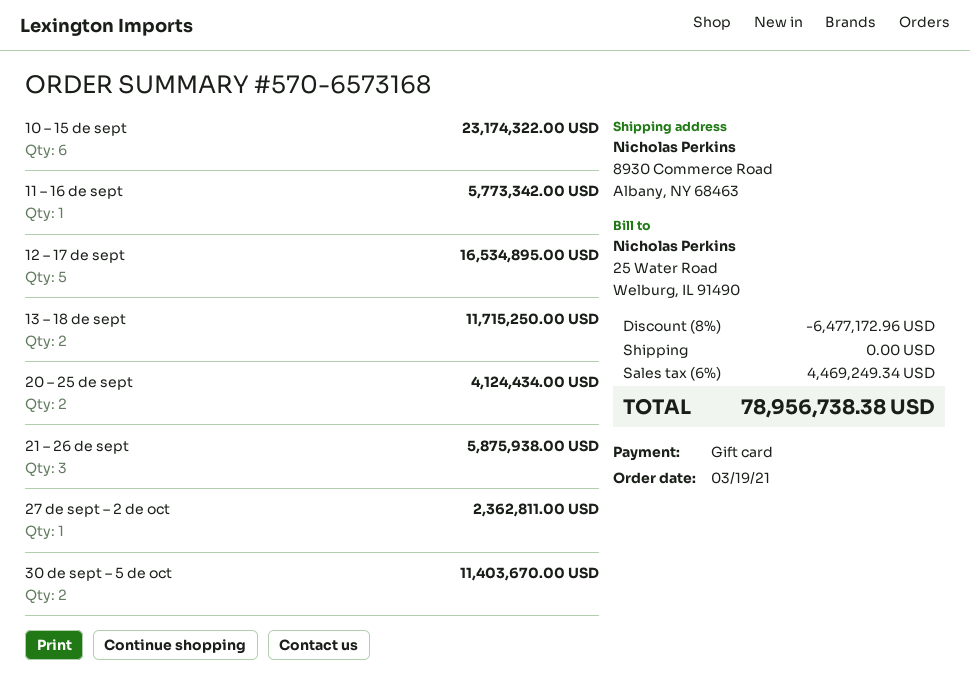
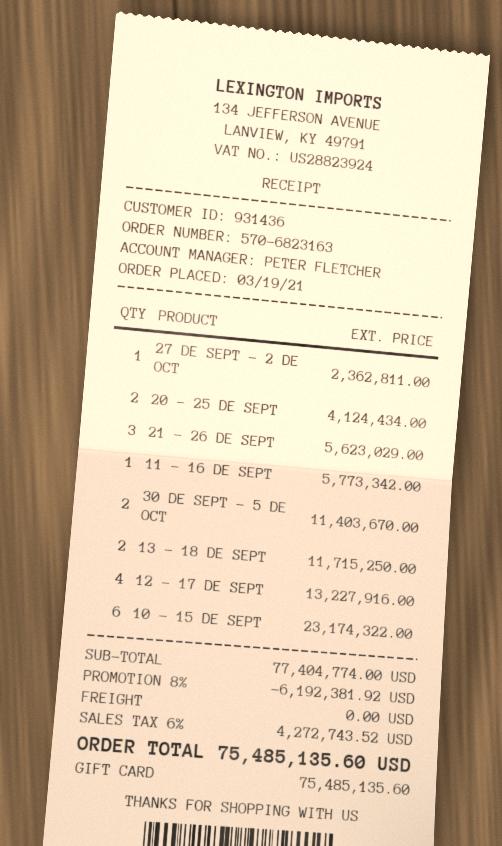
order number: 570-6573168 -> 570-6823163
12 – 17 de sept: 5 for 16534895.00 -> 4 for 13227916.00
21 – 26 de sept: 3 for 5875938.00 -> 3 for 5623029.00
discount: 8% = 6477172.96 -> 8% = 6192381.92
tax: 6% = 4469249.34 -> 6% = 4272743.52
total: 78956738.38 -> 75485135.60

